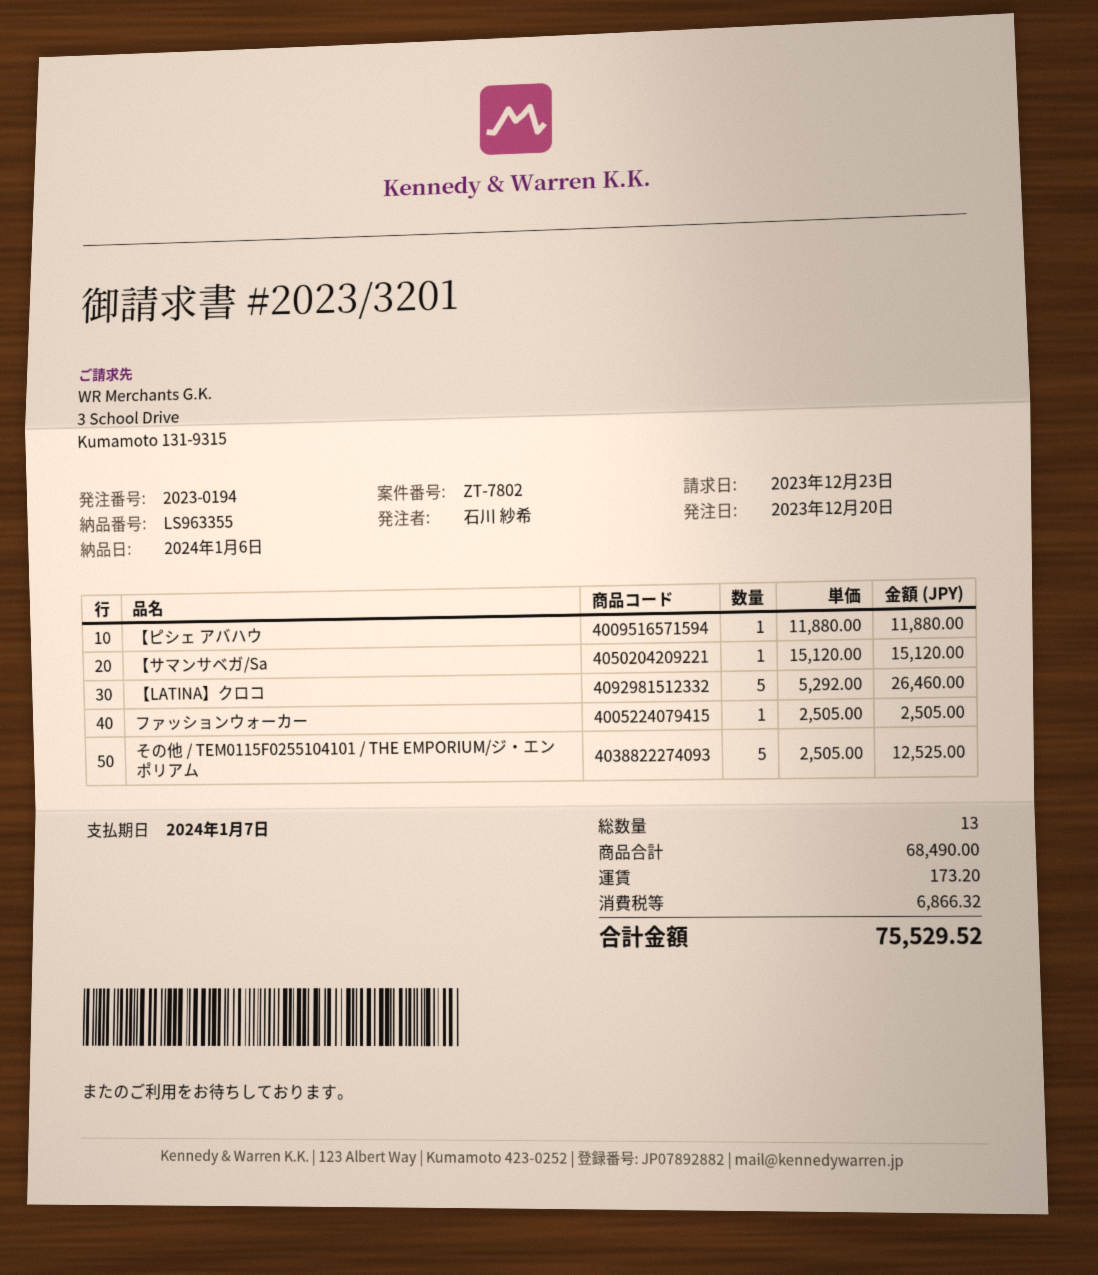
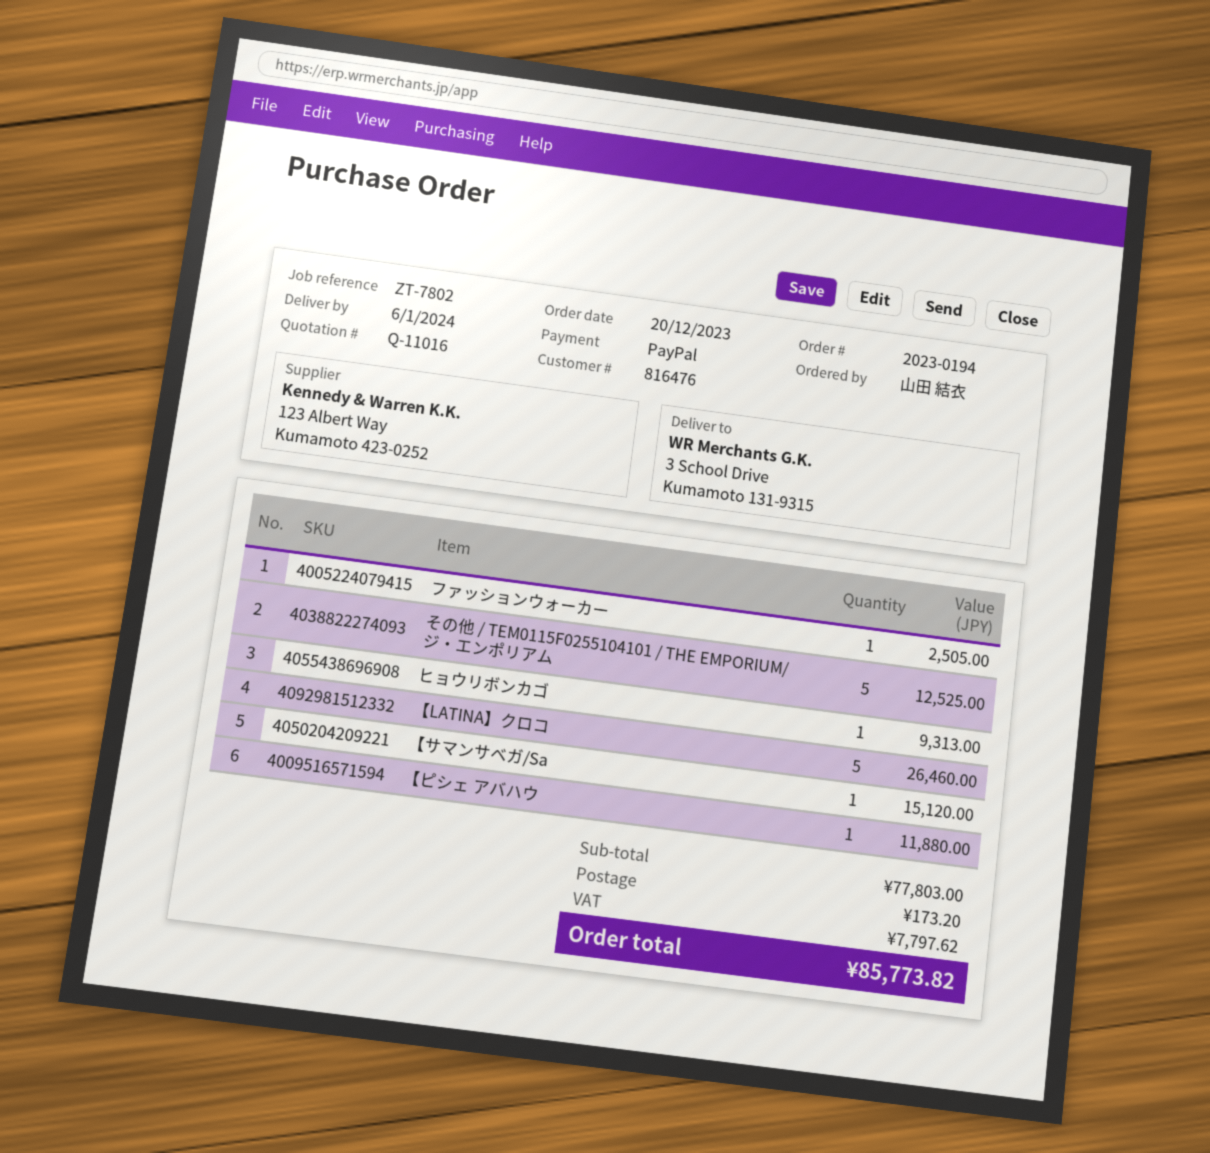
ordered by: 石川 紗希 -> 山田 結衣
ヒョウリボンカゴ: none -> 1 for 9313.00
subtotal: 68490.00 -> 77803.00
tax: 6866.32 -> 7797.62
total: 75529.52 -> 85773.82

